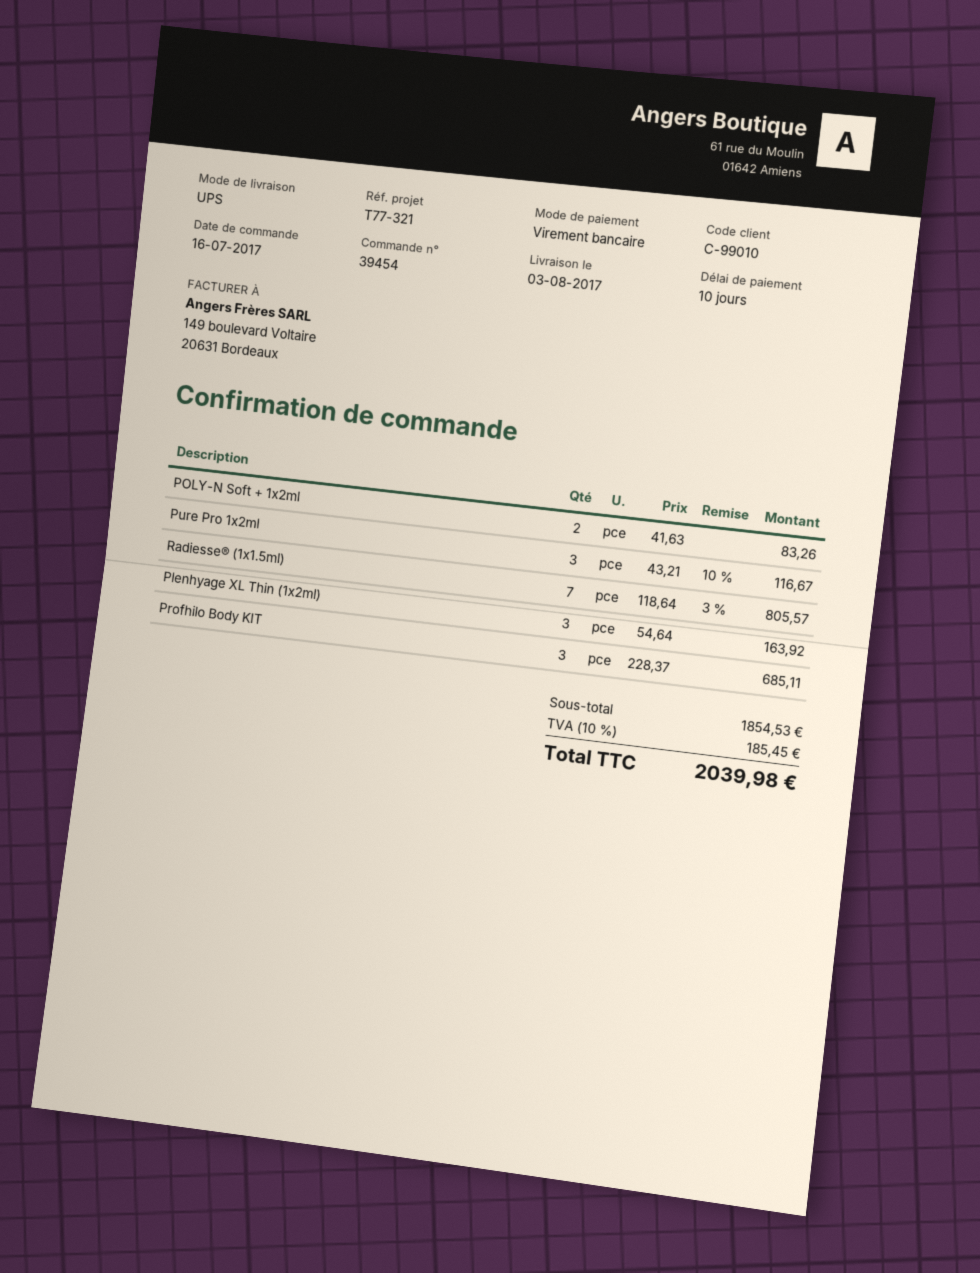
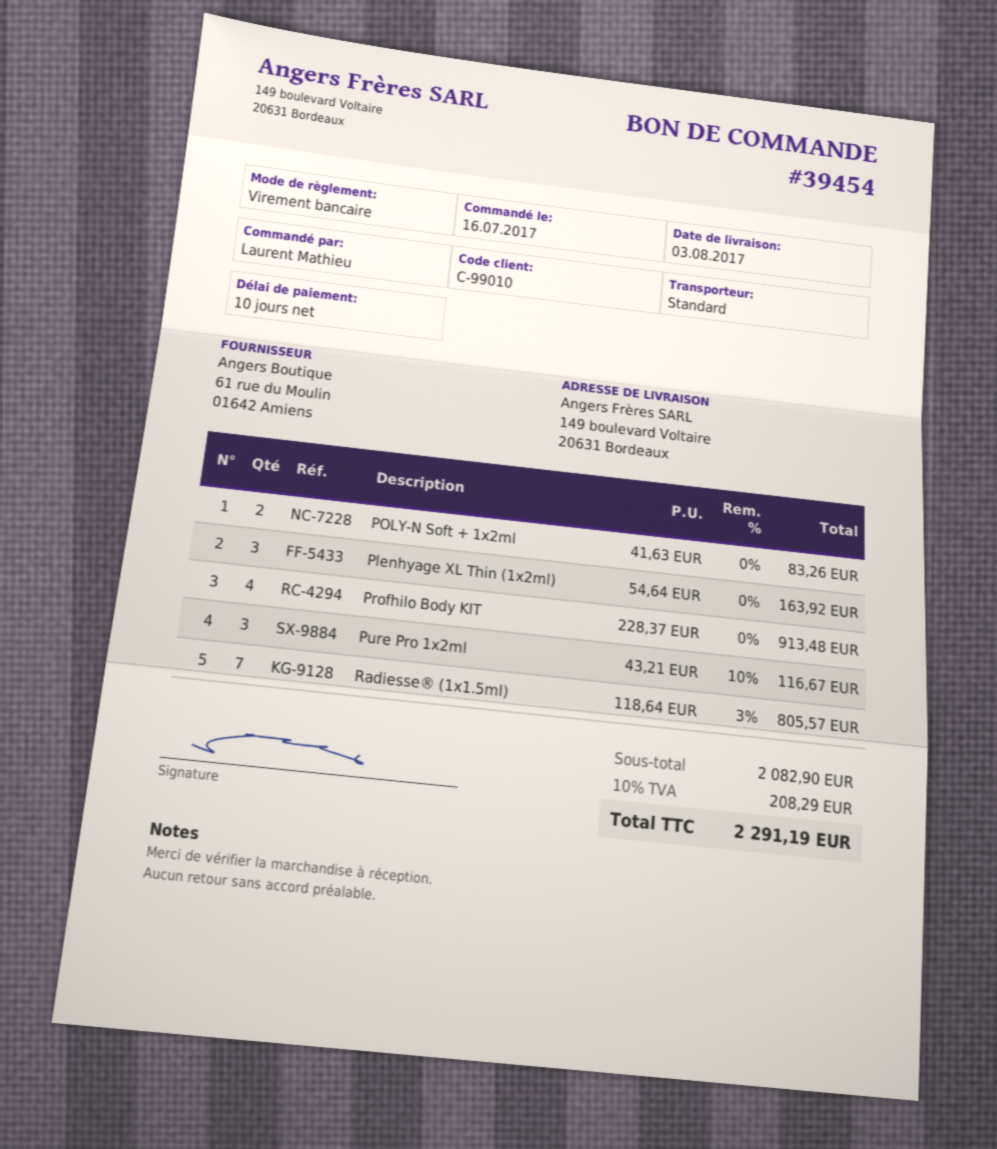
shipping method: UPS -> standard
Profhilo Body KIT: 3 x 228.37 = 685.11 -> 4 x 228.37 = 913.48
subtotal: 1854.53 -> 2082.90
tax: 10% = 185.45 -> 10% = 208.29
total: 2039.98 -> 2291.19

